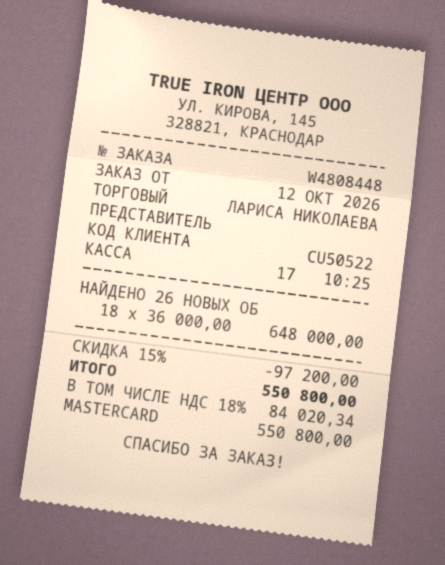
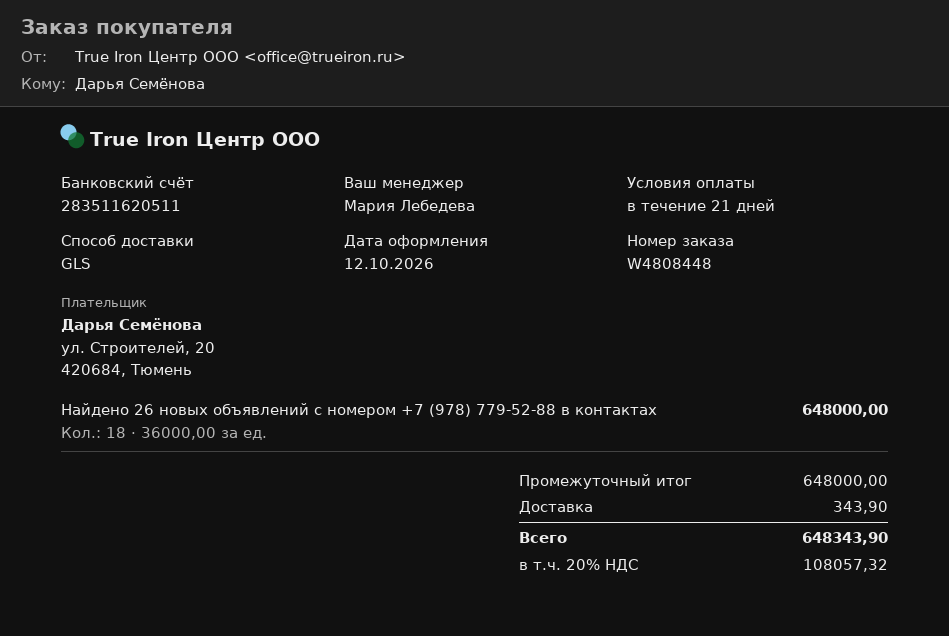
sales rep: ЛАРИСА НИКОЛАЕВА -> Мария Лебедева
discount: 15% = 97200.00 -> none
shipping: none -> 343.90
tax: 18% = 84020.34 -> 20% = 108057.32
total: 550800.00 -> 648343.90

